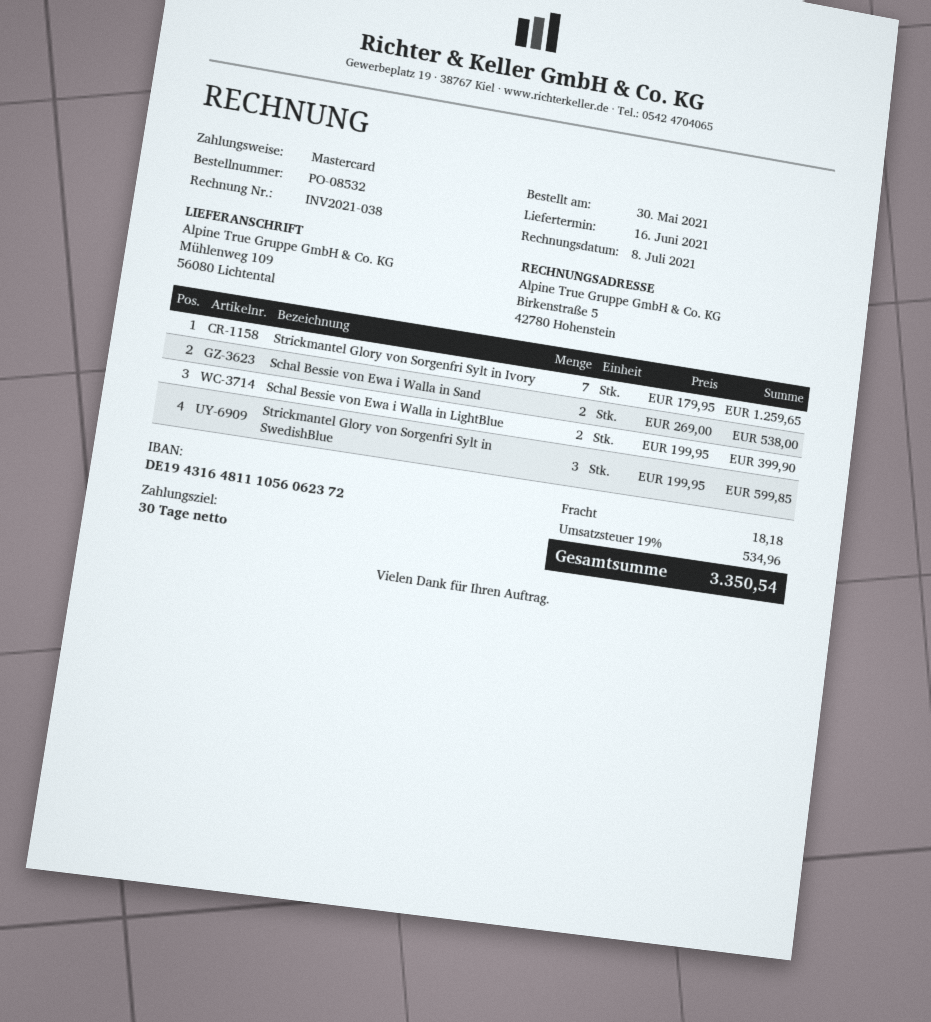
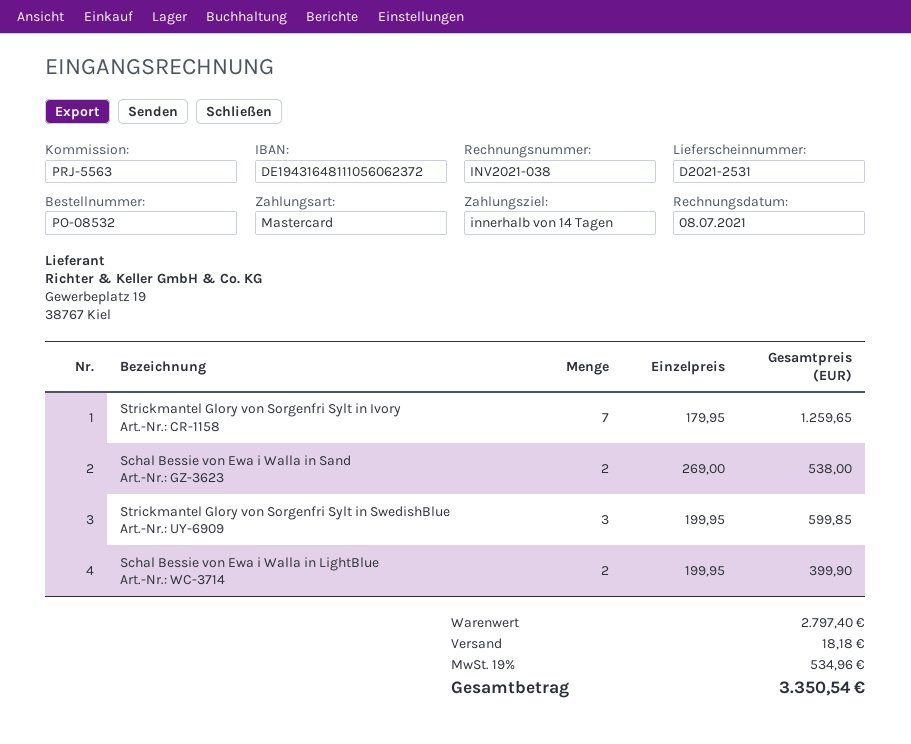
payment terms: 30 days -> 14 days

